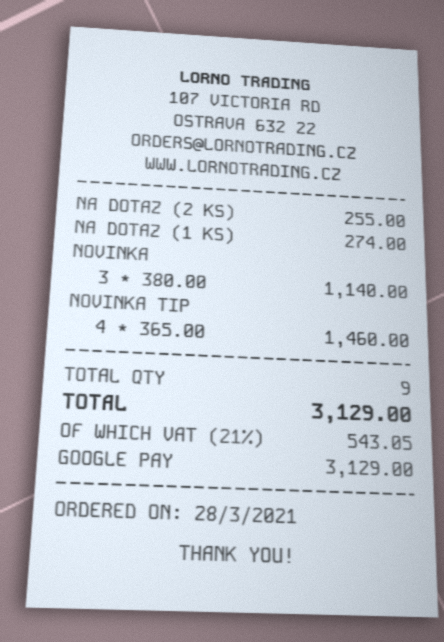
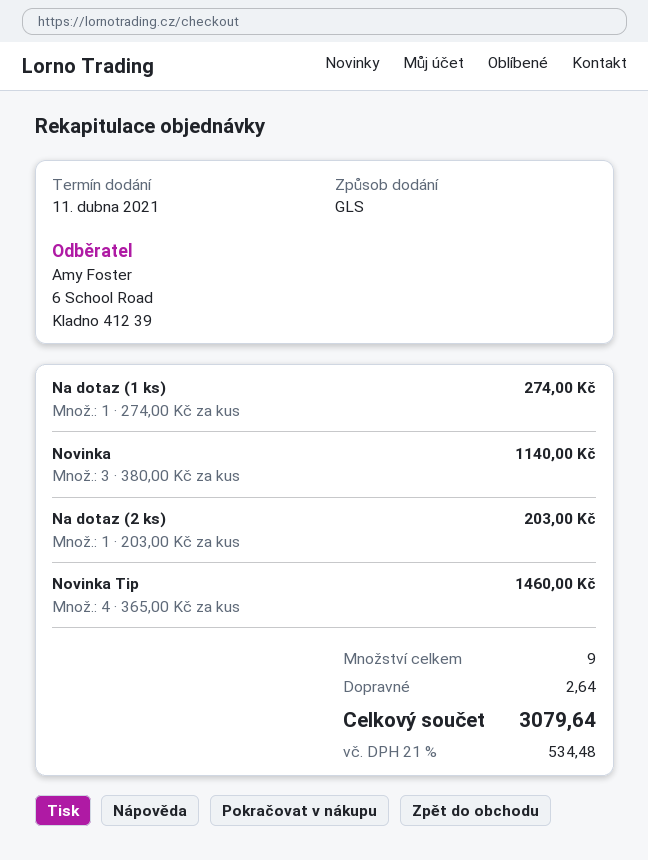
NA DOTAZ (2 KS): 1 x 255.00 = 255.00 -> 1 x 203.00 = 203.00
shipping: none -> 2.64
tax: 21% = 543.05 -> 21% = 534.48
total: 3129.00 -> 3079.64

